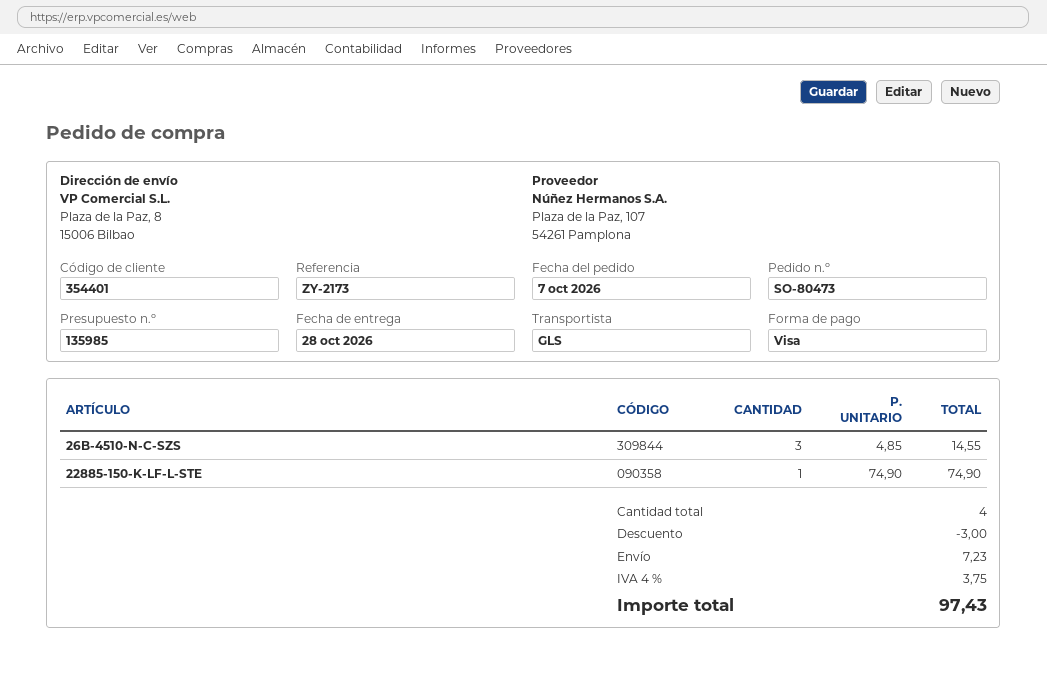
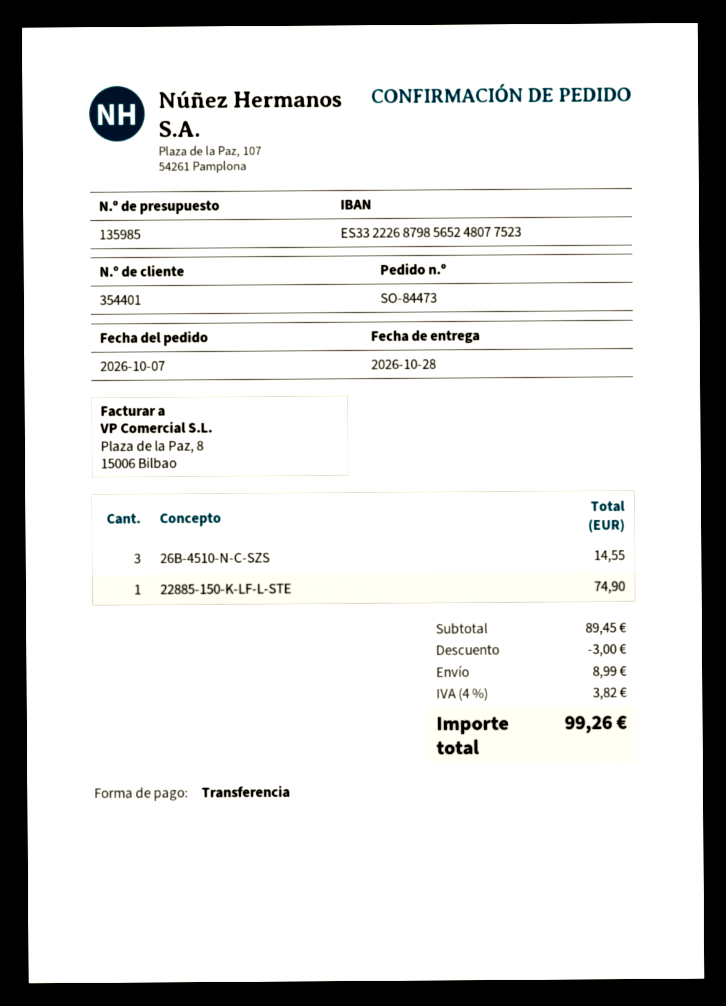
order number: SO-80473 -> SO-84473
payment method: Visa -> bank transfer
shipping: 7.23 -> 8.99
tax: 4% = 3.75 -> 4% = 3.82
total: 97.43 -> 99.26

